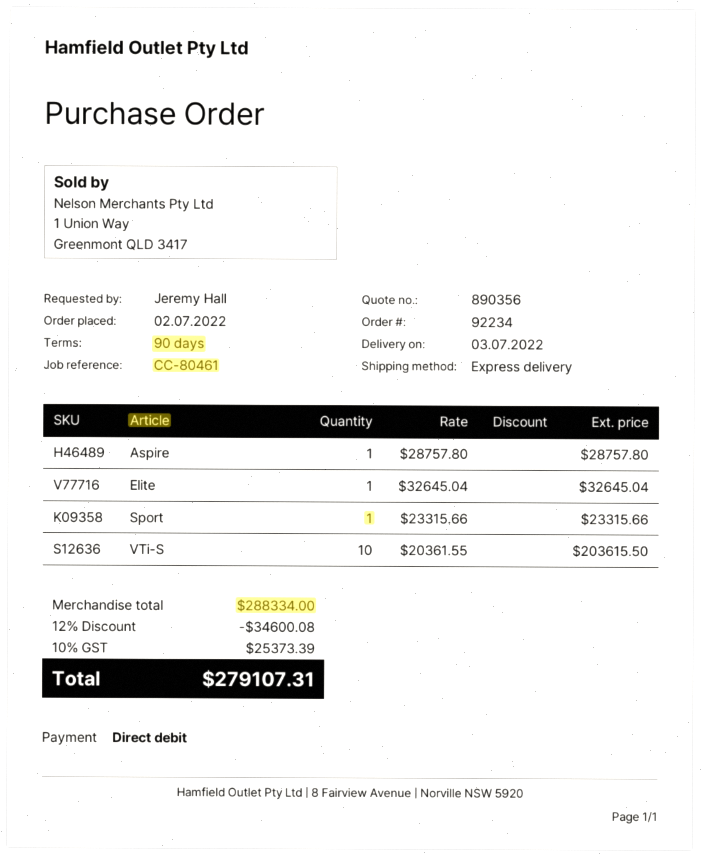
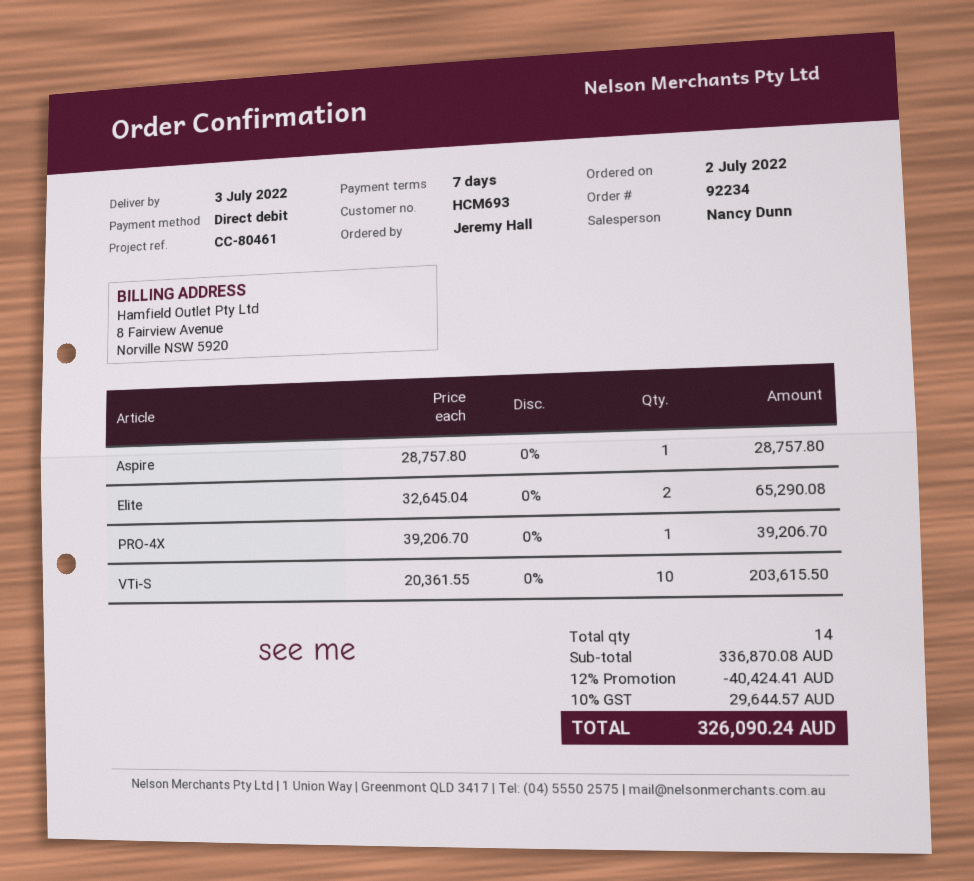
payment terms: 90 days -> 7 days
Elite: 1 x 32645.04 = 32645.04 -> 2 x 32645.04 = 65290.08
Sport: 1 x 23315.66 = 23315.66 -> none
PRO-4X: none -> 1 x 39206.70 = 39206.70
subtotal: 288334.00 -> 336870.08
discount: 12% = 34600.08 -> 12% = 40424.41
tax: 10% = 25373.39 -> 10% = 29644.57
total: 279107.31 -> 326090.24

